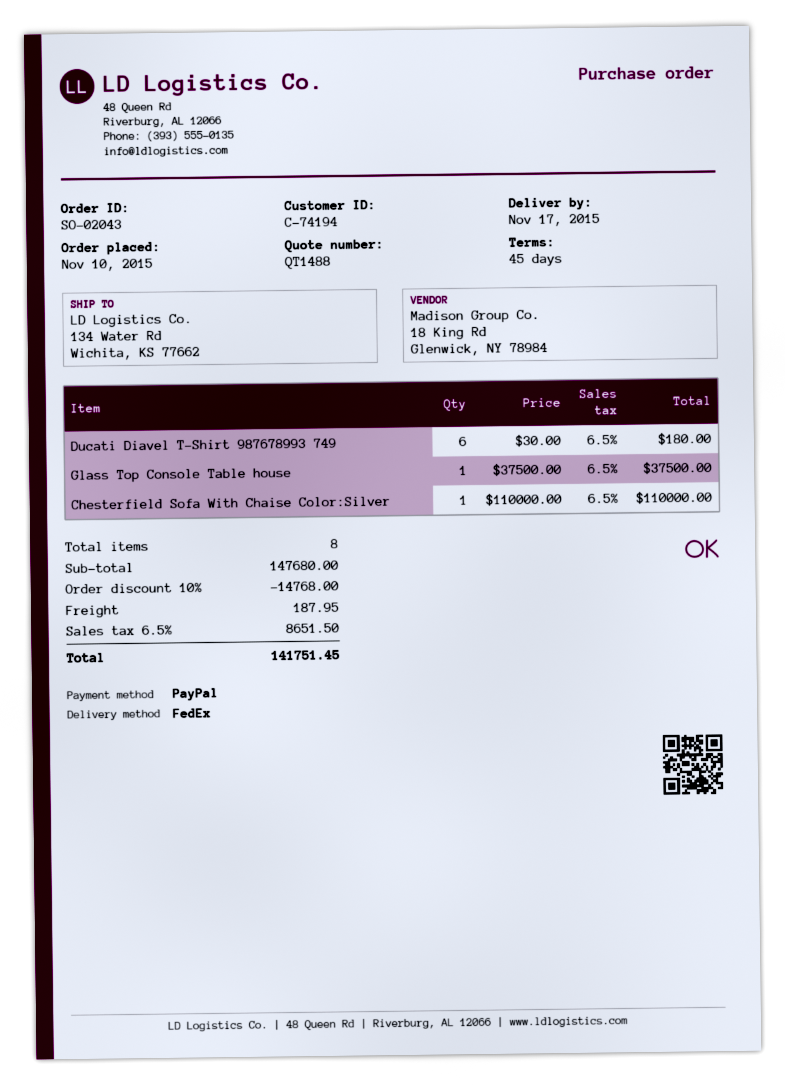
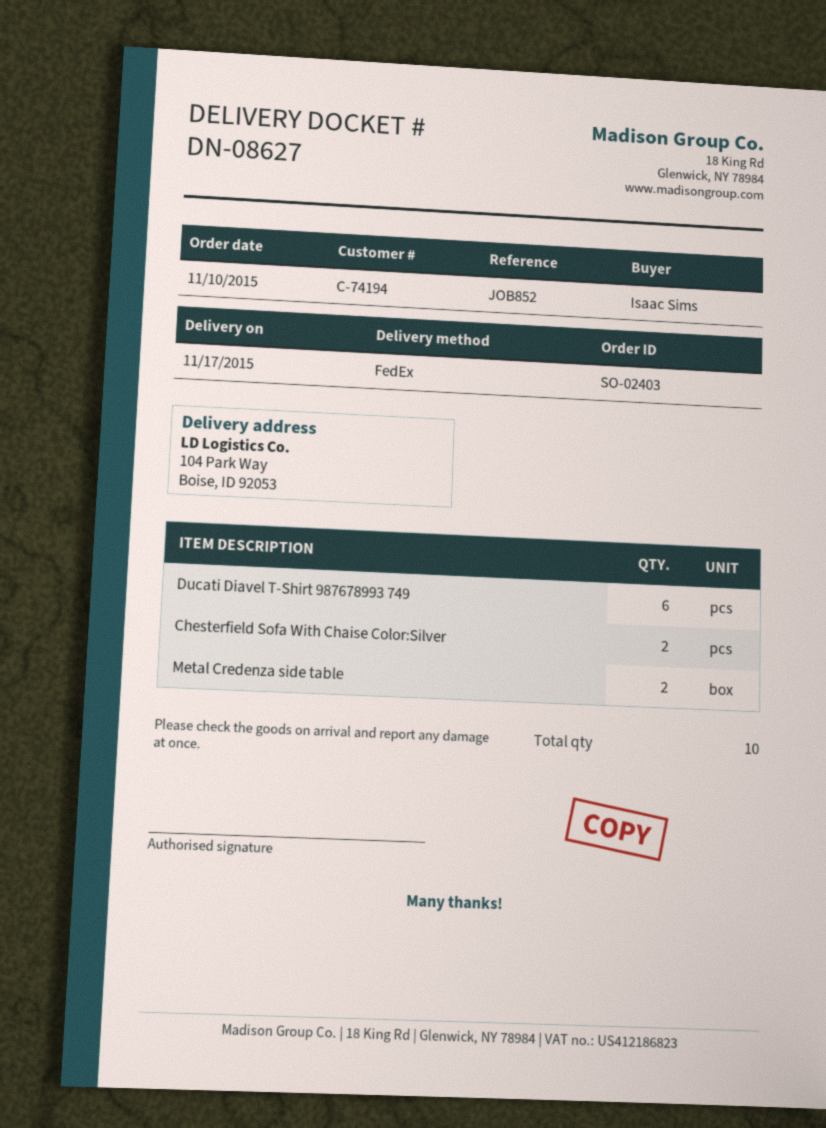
order number: SO-02043 -> SO-02403
ship to: 134 Water Rd, Wichita, KS 77662 -> 104 Park Way, Boise, ID 92053
Glass Top Console Table house: 1 -> none
Chesterfield Sofa With Chaise Color:Silver: 1 -> 2
Metal Credenza side table: none -> 2
total quantity: 8 -> 10

